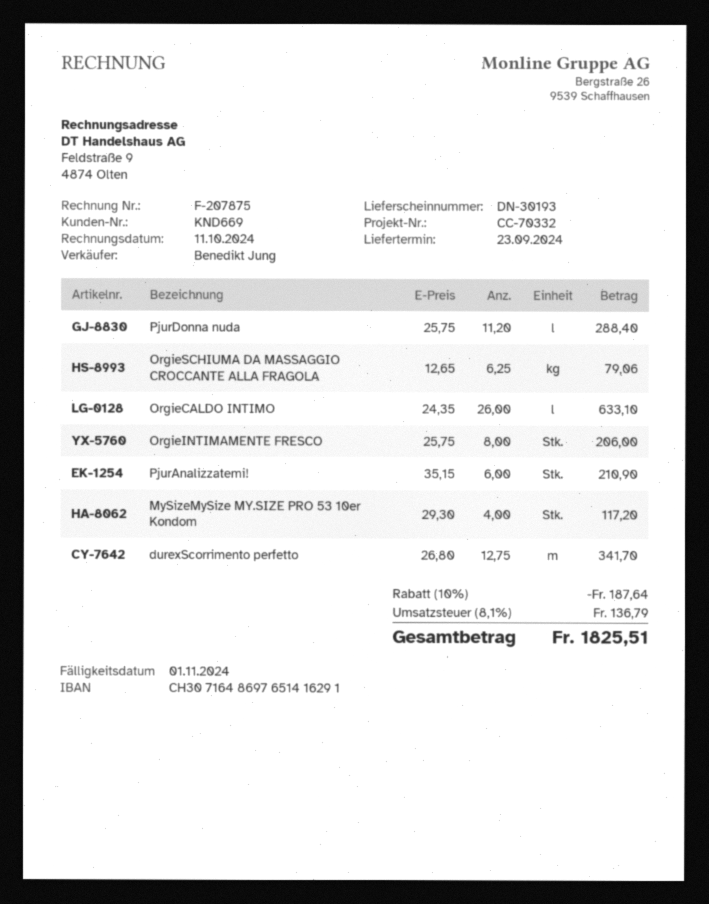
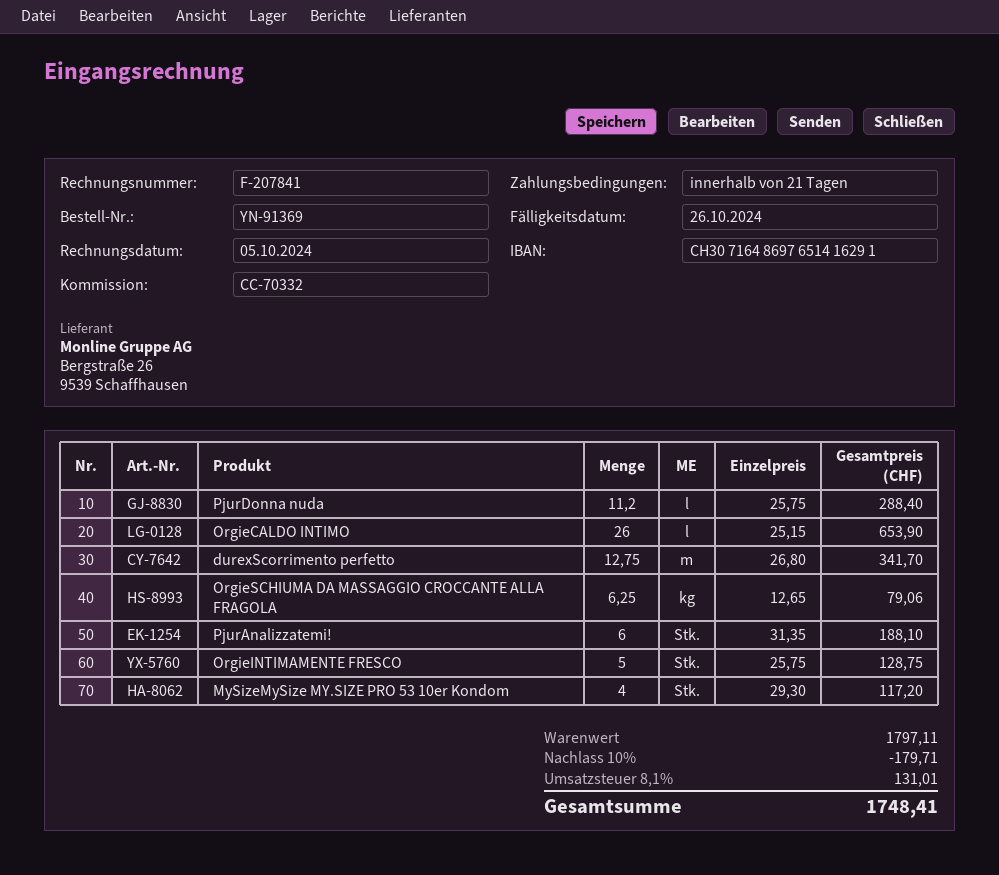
invoice number: F-207875 -> F-207841
invoice date: 2024-10-11 -> 2024-10-05
due date: 2024-11-01 -> 2024-10-26
OrgieCALDO INTIMO: 26 x 24.35 = 633.10 -> 26 x 25.15 = 653.90
OrgieINTIMAMENTE FRESCO: 8 x 25.75 = 206.00 -> 5 x 25.75 = 128.75
PjurAnalizzatemi!: 6 x 35.15 = 210.90 -> 6 x 31.35 = 188.10
discount: 10% = 187.64 -> 10% = 179.71
tax: 8.1% = 136.79 -> 8.1% = 131.01
total: 1825.51 -> 1748.41

